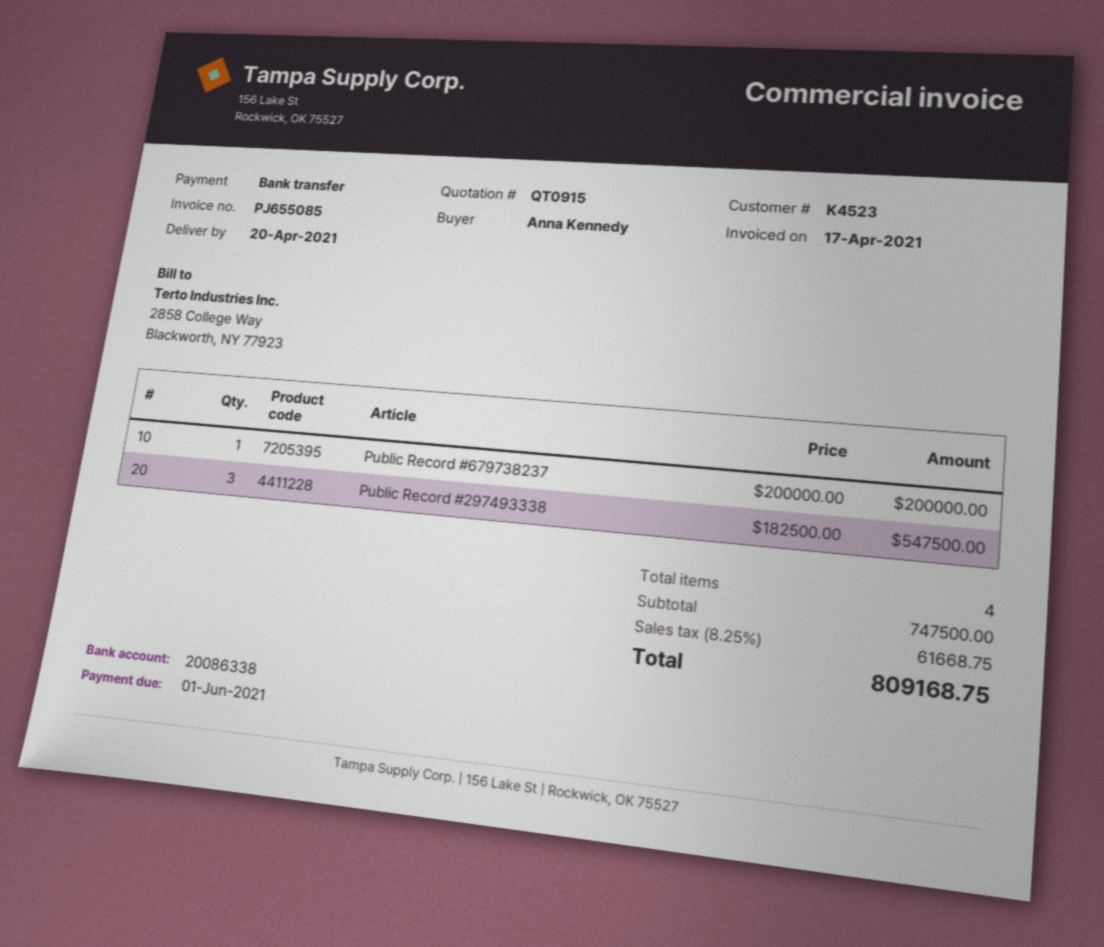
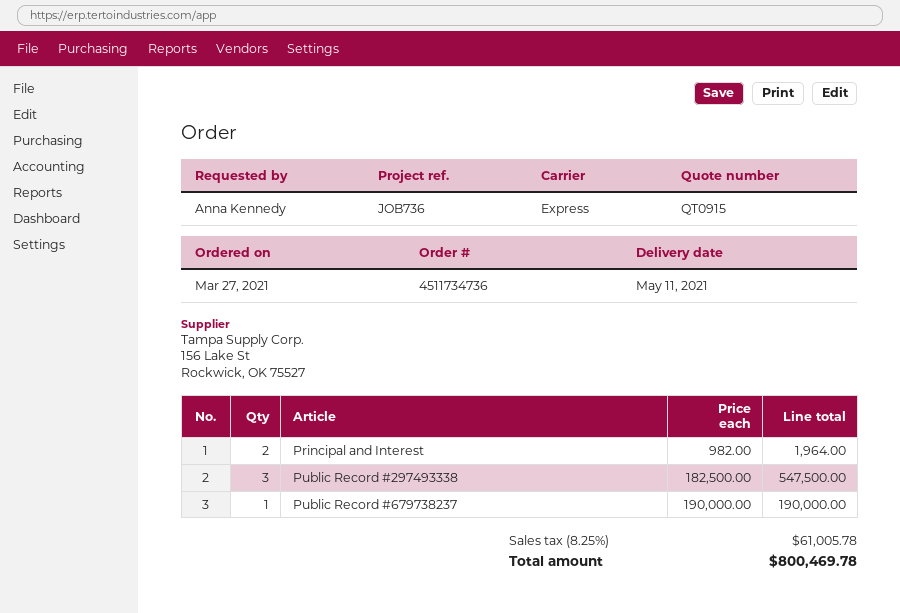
delivery date: 2021-04-20 -> 2021-05-11
Public Record #679738237: 1 x 200000.00 = 200000.00 -> 1 x 190000.00 = 190000.00
Principal and Interest: none -> 2 x 982.00 = 1964.00
tax: 8.25% = 61668.75 -> 8.25% = 61005.78
total: 809168.75 -> 800469.78

